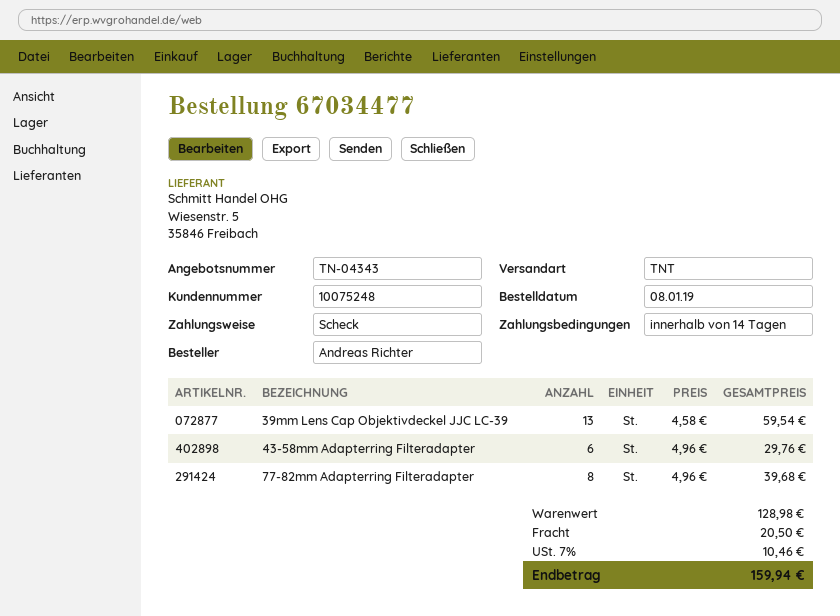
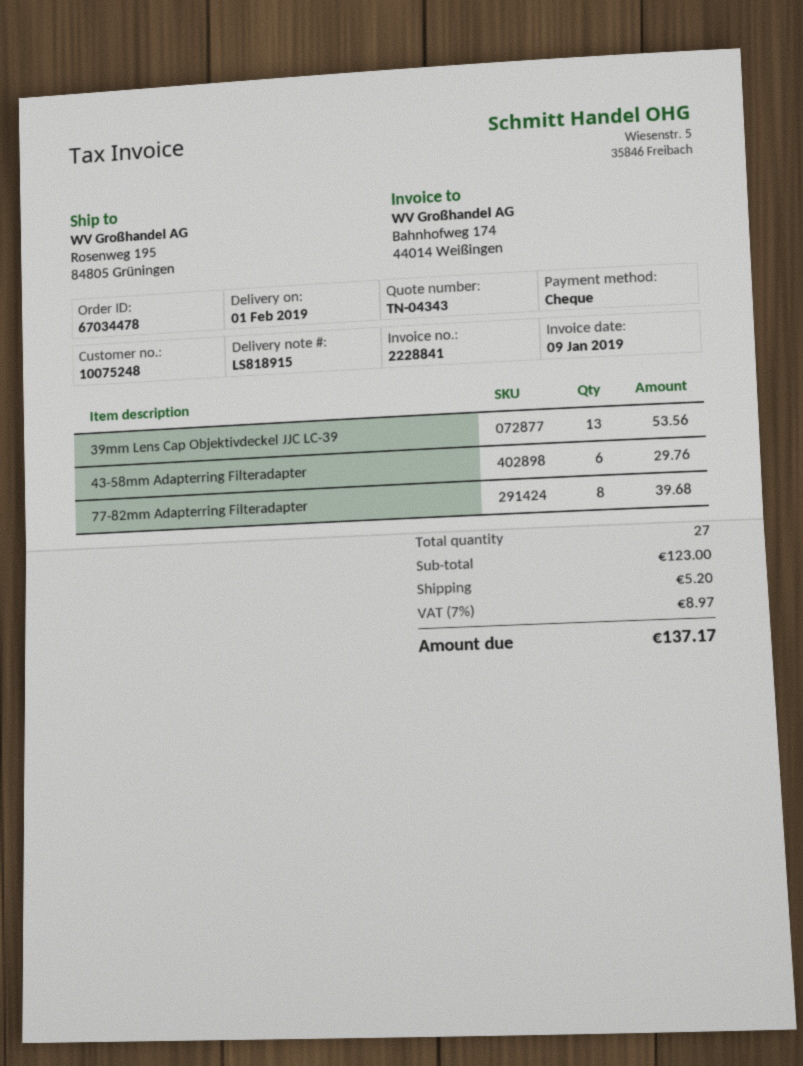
order number: 67034477 -> 67034478
39mm Lens Cap Objektivdeckel JJC LC-39: 13 for 59.54 -> 13 for 53.56
subtotal: 128.98 -> 123.00
shipping: 20.50 -> 5.20
tax: 7% = 10.46 -> 7% = 8.97
total: 159.94 -> 137.17

